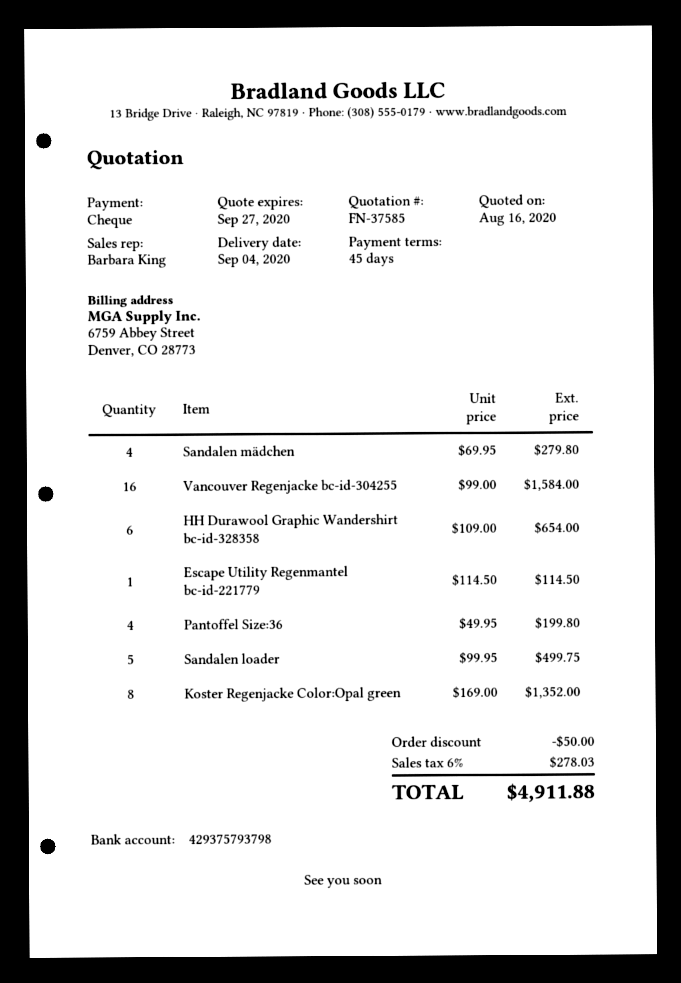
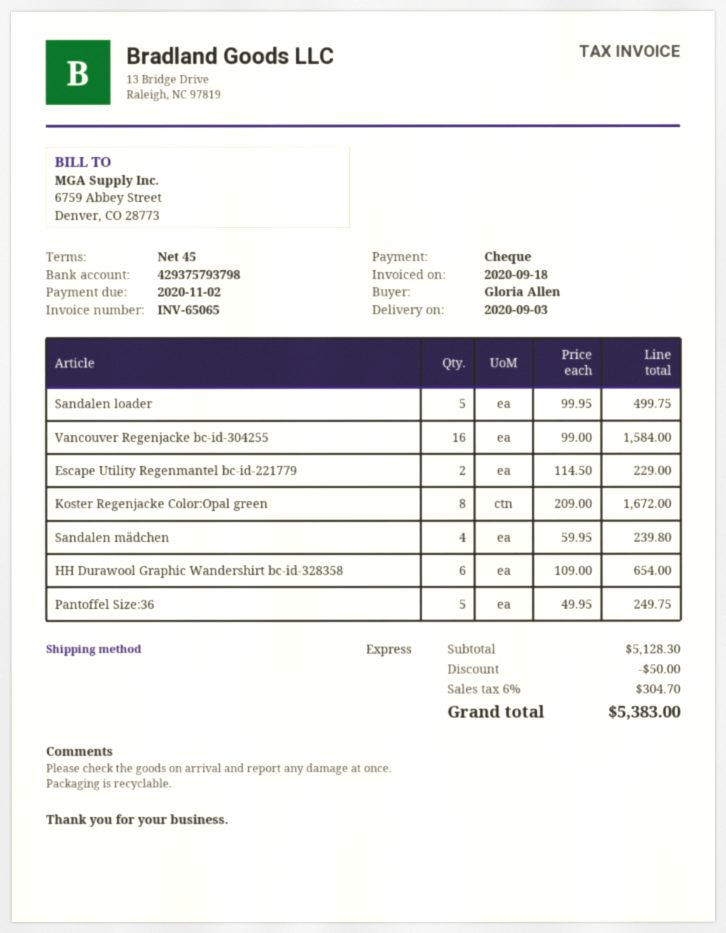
delivery date: 2020-09-04 -> 2020-09-03
Sandalen mädchen: 4 x 69.95 = 279.80 -> 4 x 59.95 = 239.80
Escape Utility Regenmantel bc-id-221779: 1 x 114.50 = 114.50 -> 2 x 114.50 = 229.00
Pantoffel Size:36: 4 x 49.95 = 199.80 -> 5 x 49.95 = 249.75
Koster Regenjacke Color:Opal green: 8 x 169.00 = 1352.00 -> 8 x 209.00 = 1672.00
tax: 6% = 278.03 -> 6% = 304.70
total: 4911.88 -> 5383.00

